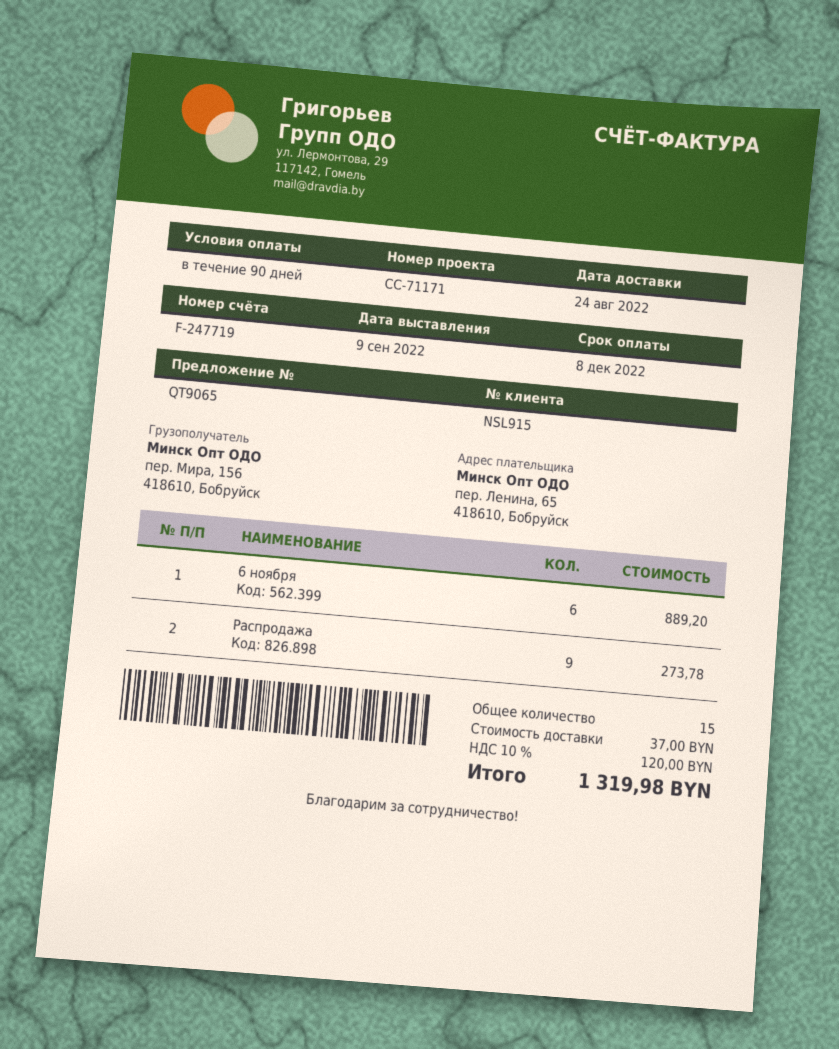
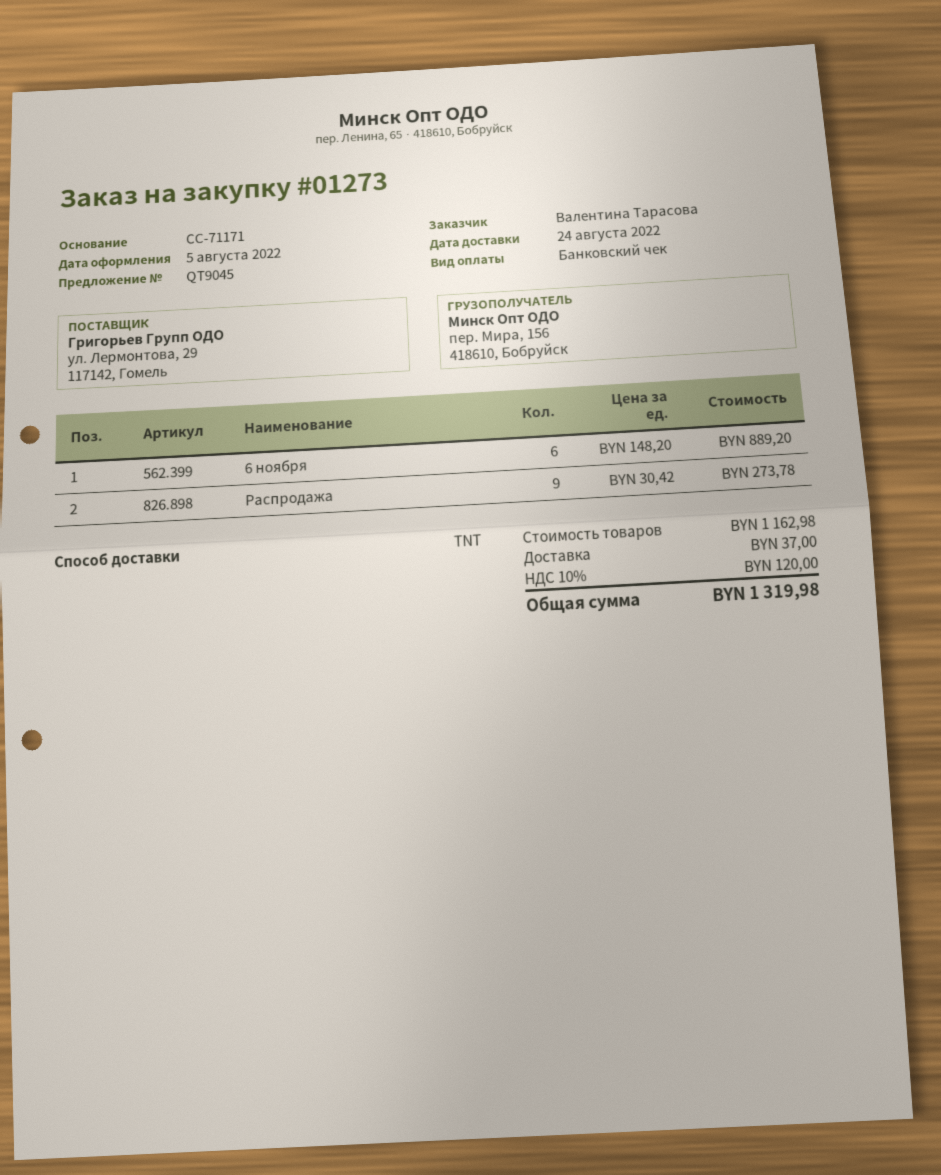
quote number: QT9065 -> QT9045

